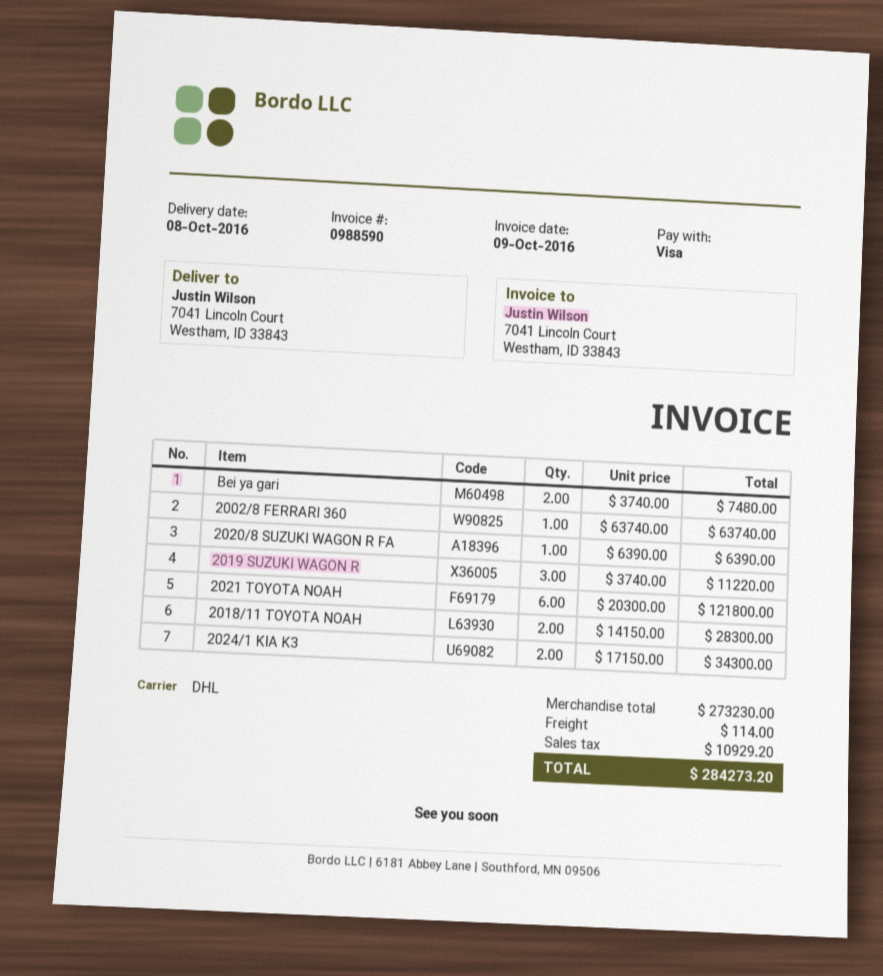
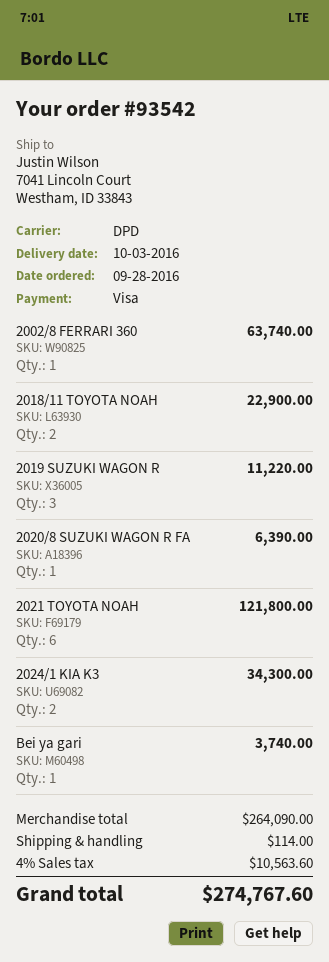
delivery date: 2016-10-08 -> 2016-10-03
shipping method: DHL -> DPD
Bei ya gari: 2 for 7480.00 -> 1 for 3740.00
2018/11 TOYOTA NOAH: 2 for 28300.00 -> 2 for 22900.00
subtotal: 273230.00 -> 264090.00
tax: 10929.20 -> 10563.60
total: 284273.20 -> 274767.60

